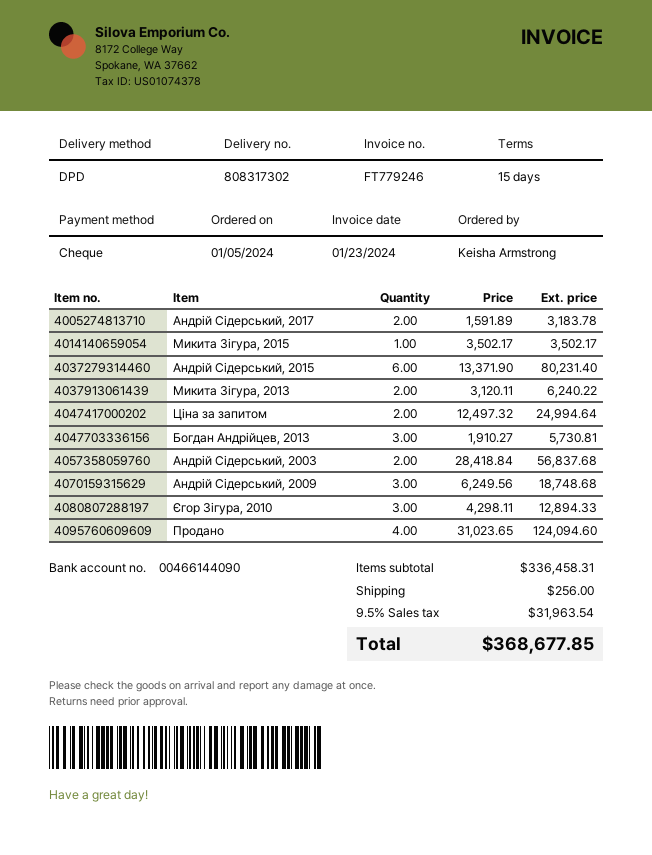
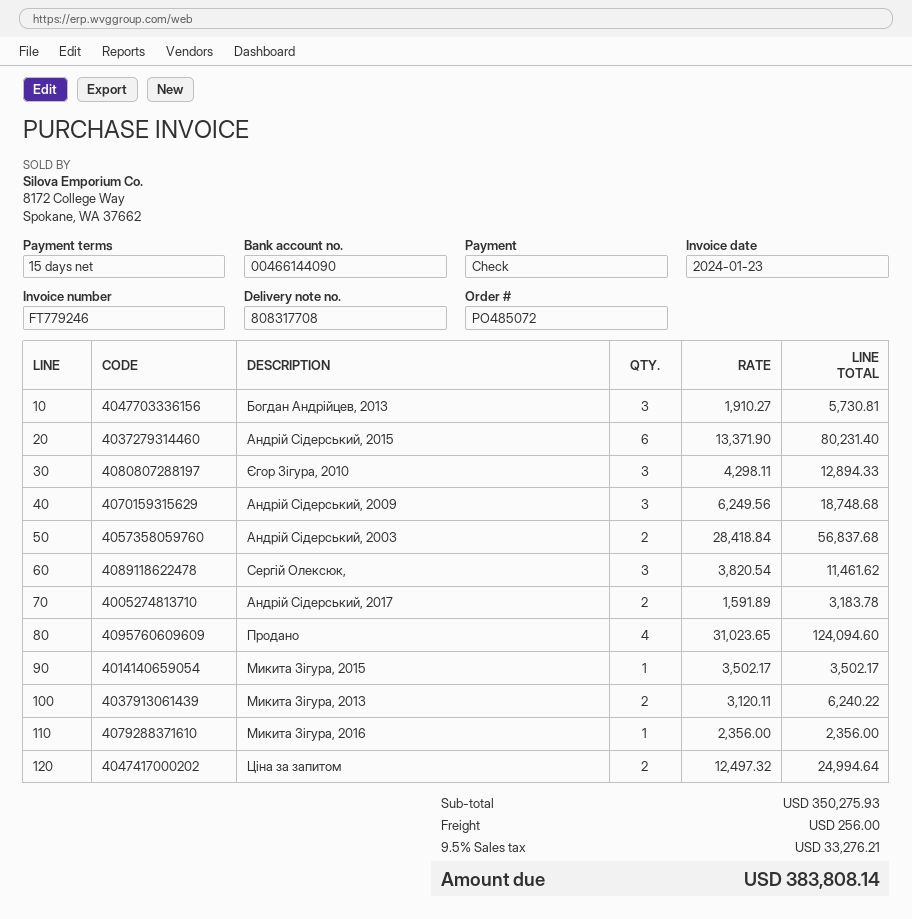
delivery note number: 808317302 -> 808317708
Сергій Олексюк,: none -> 3 x 3820.54 = 11461.62
Микита Зігура, 2016: none -> 1 x 2356.00 = 2356.00
subtotal: 336458.31 -> 350275.93
tax: 9.5% = 31963.54 -> 9.5% = 33276.21
total: 368677.85 -> 383808.14

